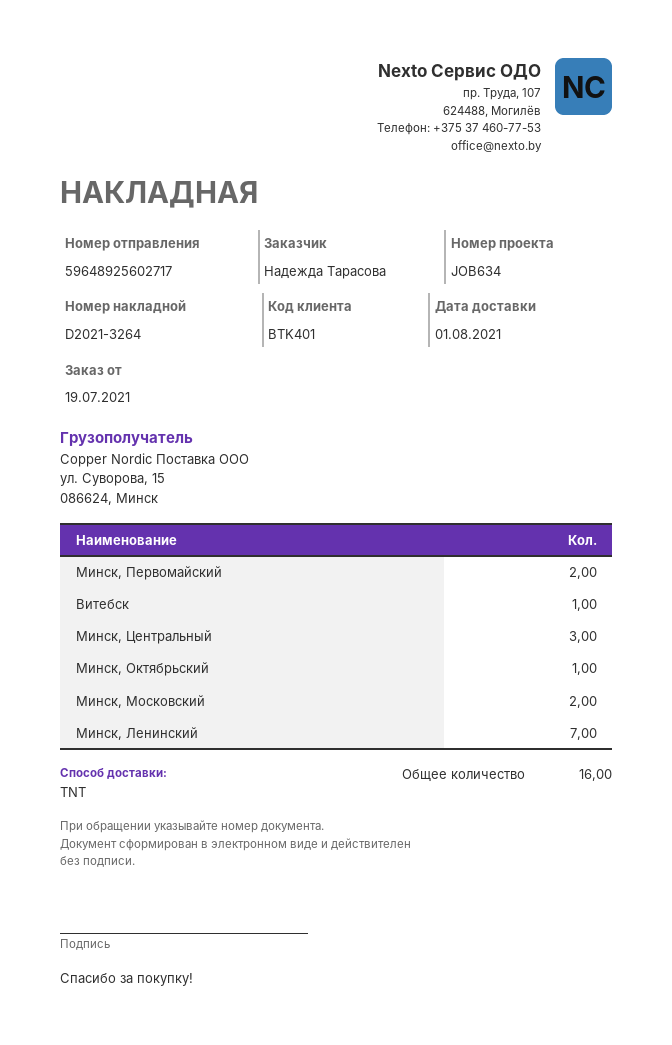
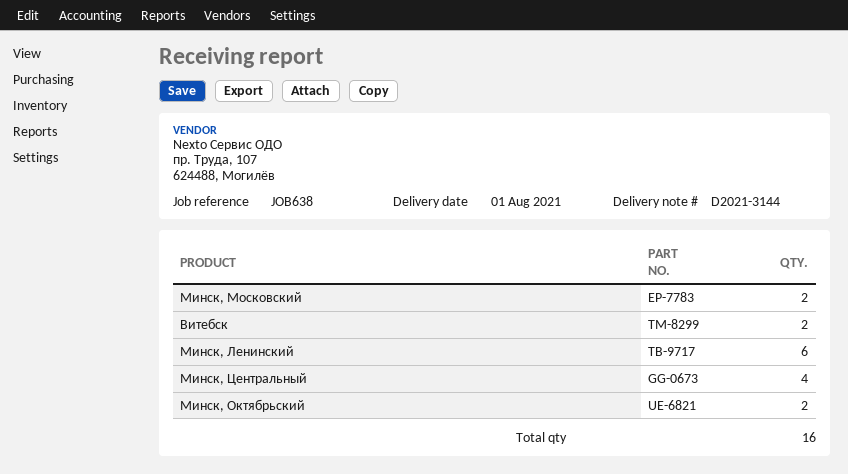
delivery note number: D2021-3264 -> D2021-3144
reference: JOB634 -> JOB638
Минск, Первомайский: 2 -> none
Витебск: 1 -> 2
Минск, Центральный: 3 -> 4
Минск, Октябрьский: 1 -> 2
Минск, Ленинский: 7 -> 6

